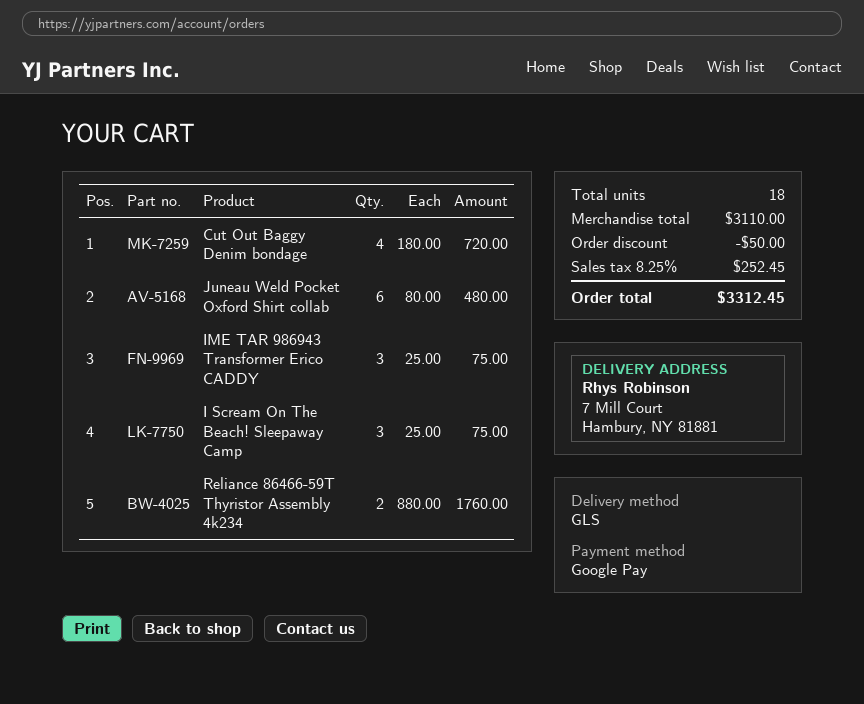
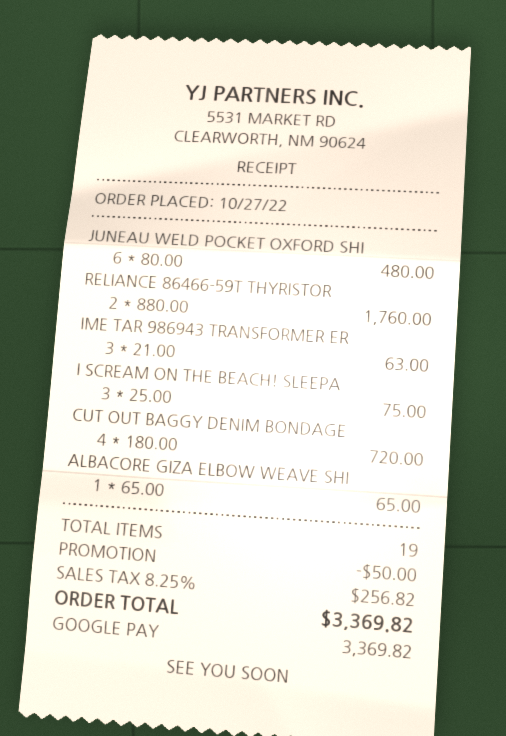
IME TAR 986943 Transformer Erico CADDY: 3 x 25.00 = 75.00 -> 3 x 21.00 = 63.00
ALBACORE GIZA ELBOW WEAVE SHI: none -> 1 x 65.00 = 65.00
total quantity: 18 -> 19
tax: 8.25% = 252.45 -> 8.25% = 256.82
total: 3312.45 -> 3369.82

